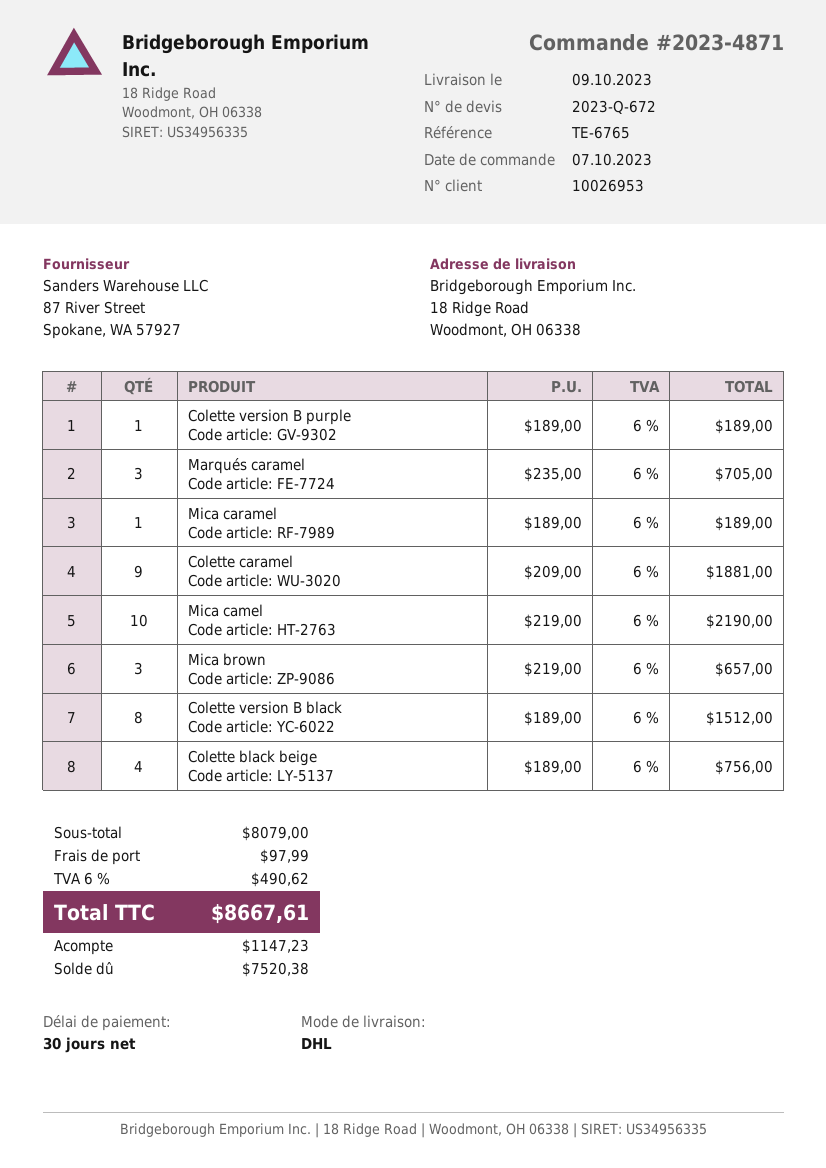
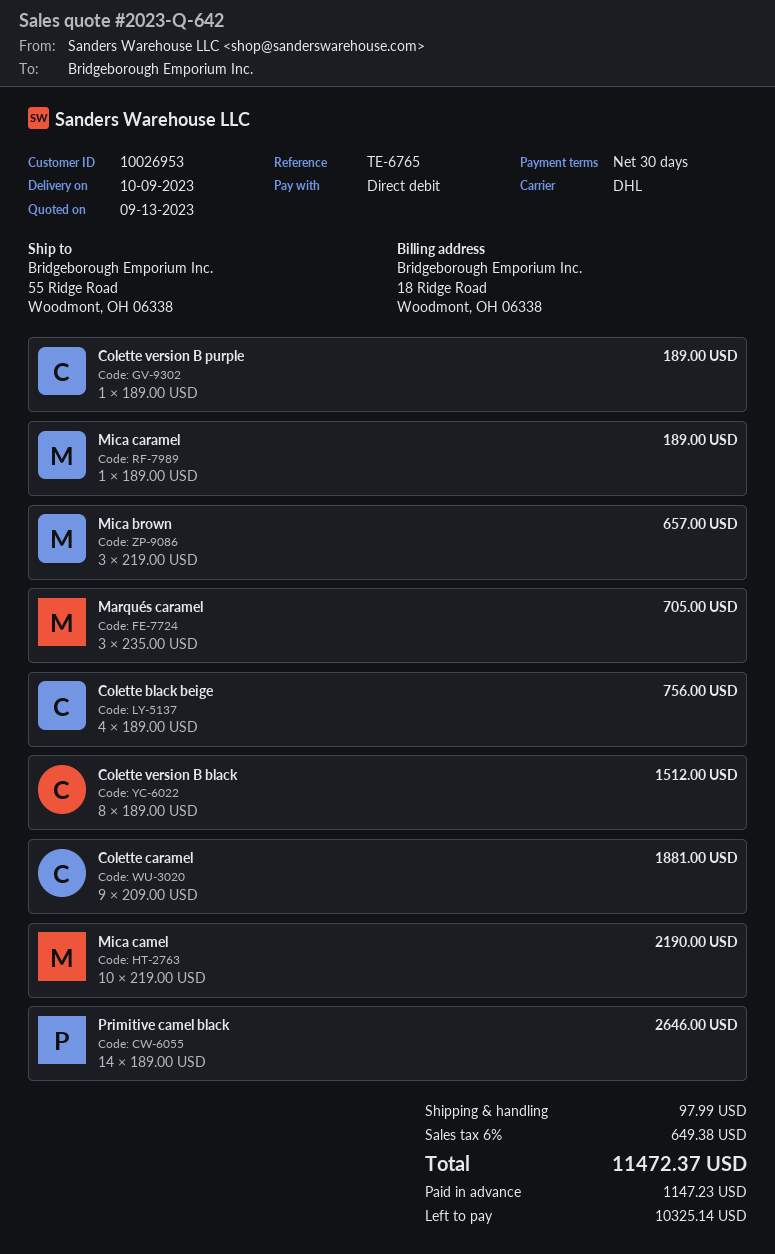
quote number: 2023-Q-672 -> 2023-Q-642
ship to: 18 Ridge Road, Woodmont, OH 06338 -> 55 Ridge Road, Woodmont, OH 06338
Primitive camel black: none -> 14 x 189.00 = 2646.00
tax: 6% = 490.62 -> 6% = 649.38
total: 8667.61 -> 11472.37
balance: 7520.38 -> 10325.14

